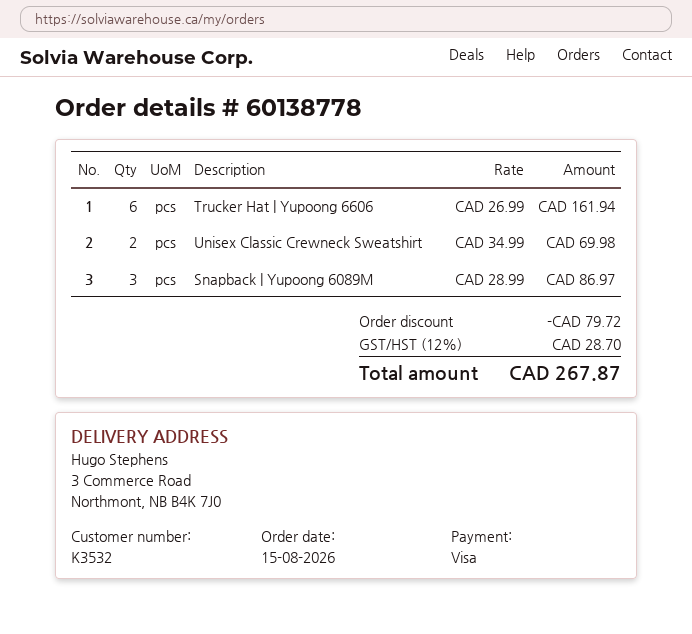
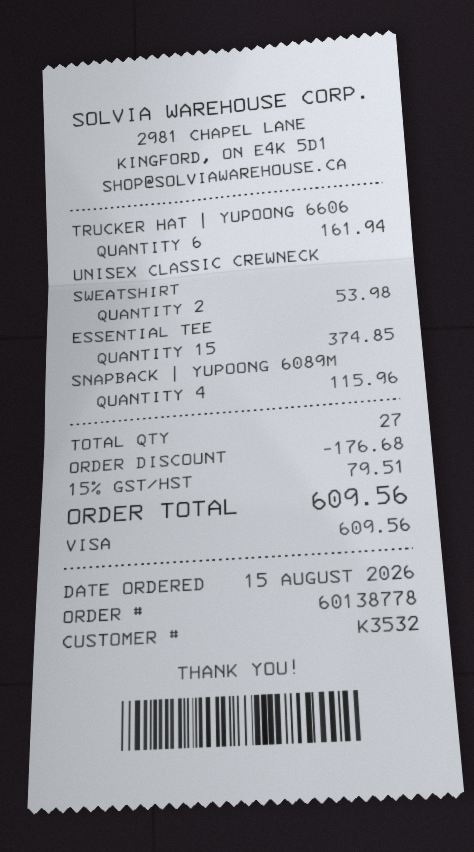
Unisex Classic Crewneck Sweatshirt: 2 for 69.98 -> 2 for 53.98
Snapback | Yupoong 6089M: 3 for 86.97 -> 4 for 115.96
ESSENTIAL TEE: none -> 15 for 374.85
discount: 79.72 -> 176.68
tax: 12% = 28.70 -> 15% = 79.51
total: 267.87 -> 609.56

